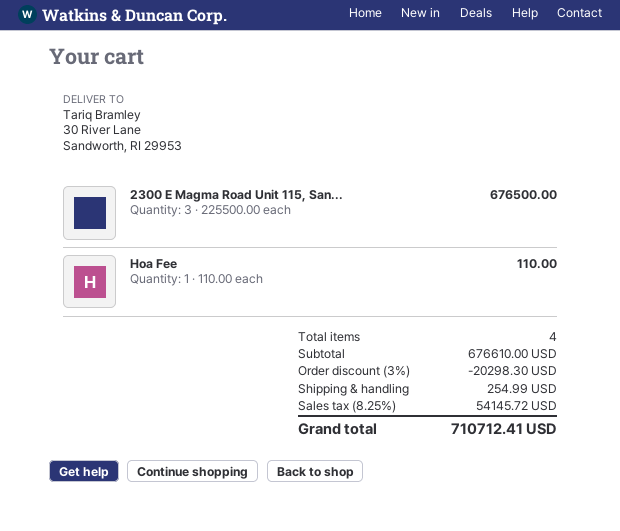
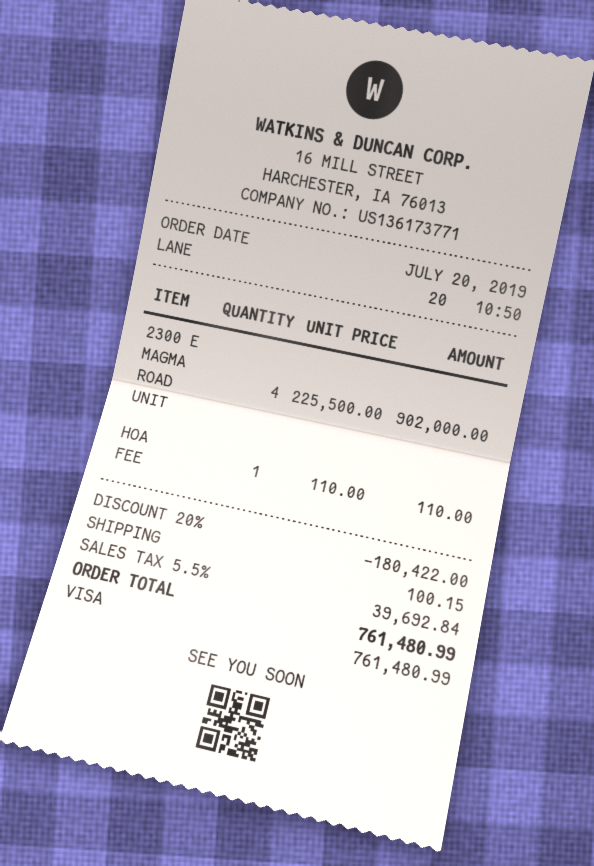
2300 E Magma Road Unit 115, San...: 3 x 225500.00 = 676500.00 -> 4 x 225500.00 = 902000.00
discount: 3% = 20298.30 -> 20% = 180422.00
shipping: 254.99 -> 100.15
tax: 8.25% = 54145.72 -> 5.5% = 39692.84
total: 710712.41 -> 761480.99

